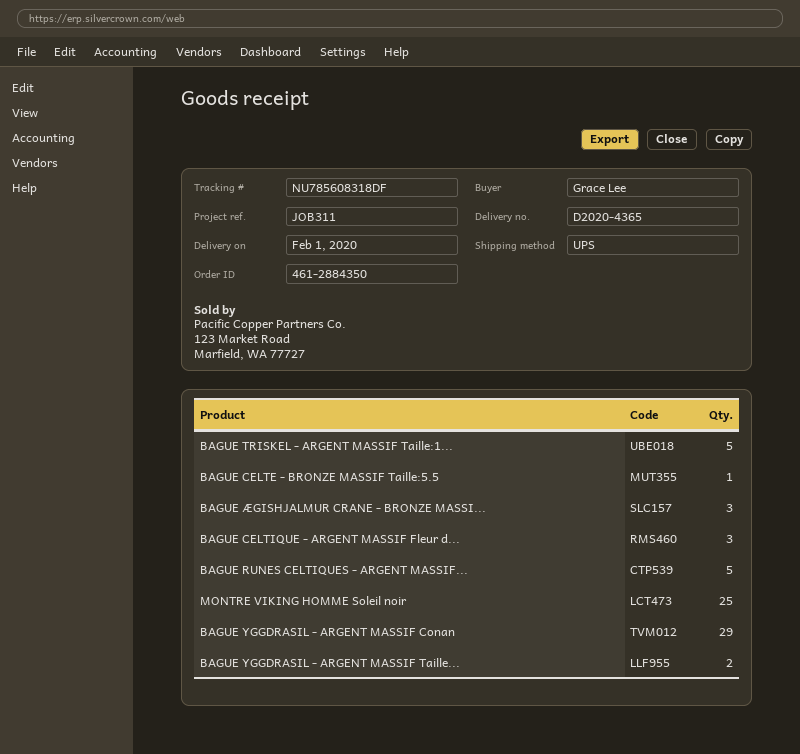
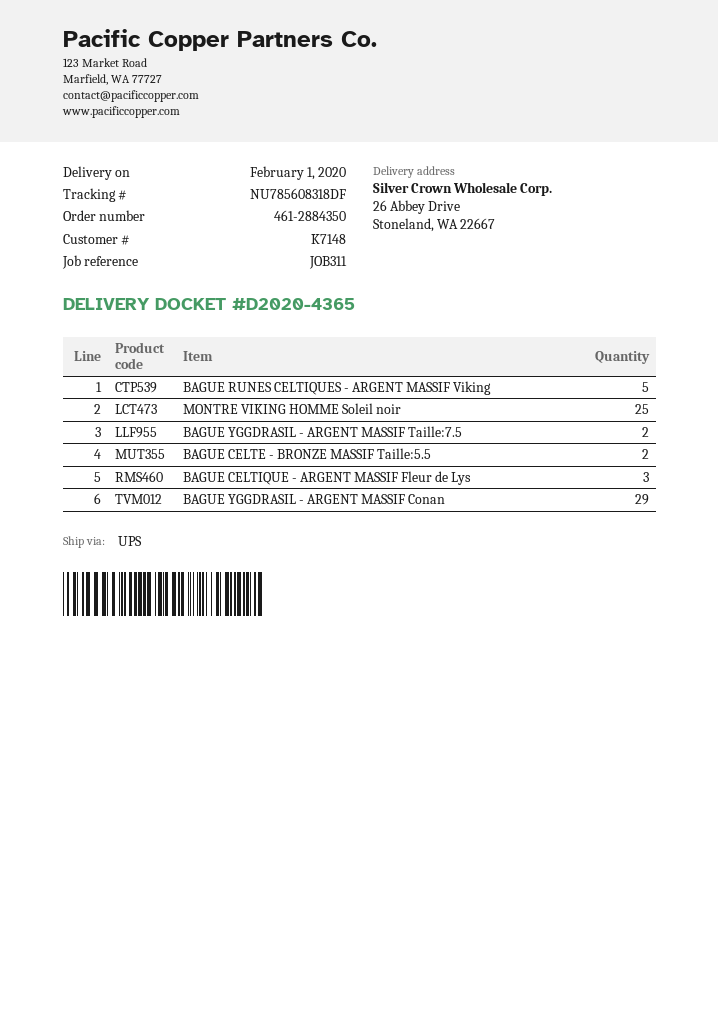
BAGUE TRISKEL - ARGENT MASSIF Taille:1...: 5 -> none
BAGUE CELTE - BRONZE MASSIF Taille:5.5: 1 -> 2
BAGUE ÆGISHJALMUR CRANE - BRONZE MASSI...: 3 -> none

